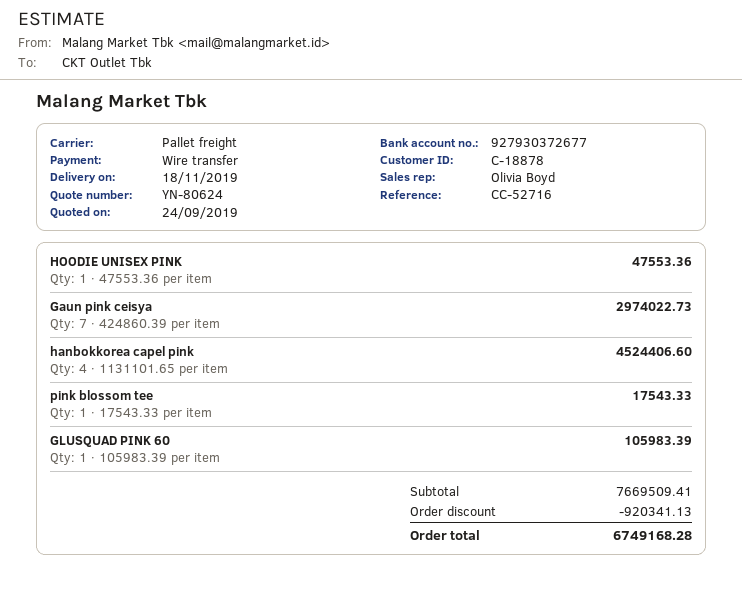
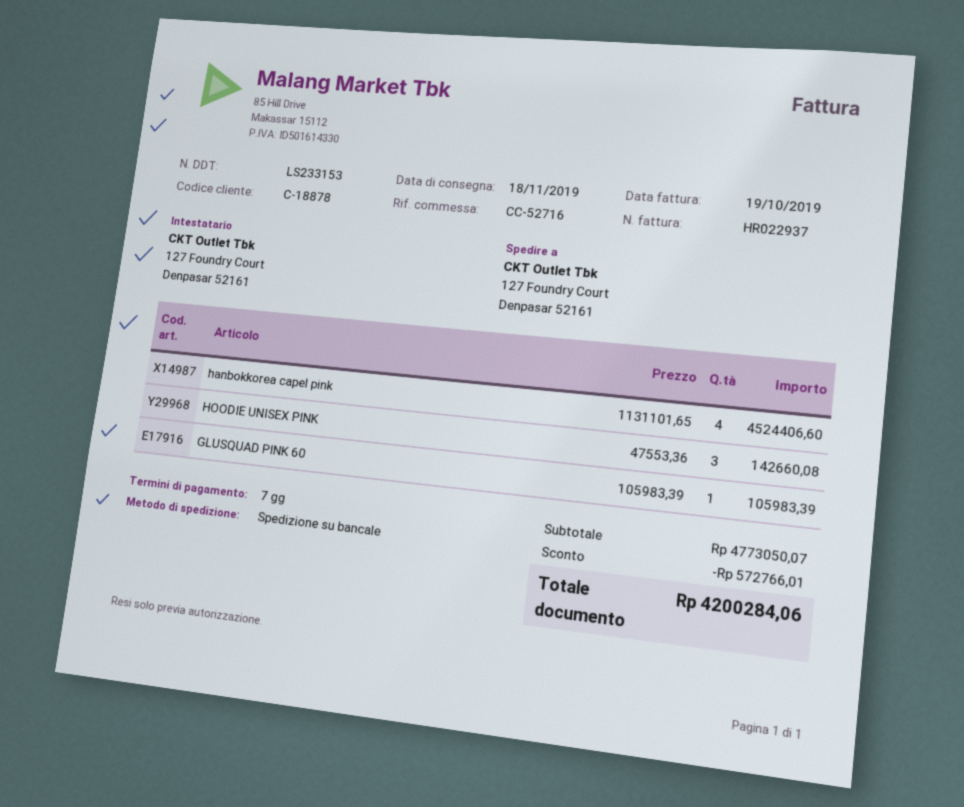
HOODIE UNISEX PINK: 1 x 47553.36 = 47553.36 -> 3 x 47553.36 = 142660.08
Gaun pink ceisya: 7 x 424860.39 = 2974022.73 -> none
pink blossom tee: 1 x 17543.33 = 17543.33 -> none
subtotal: 7669509.41 -> 4773050.07
discount: 920341.13 -> 572766.01
total: 6749168.28 -> 4200284.06

